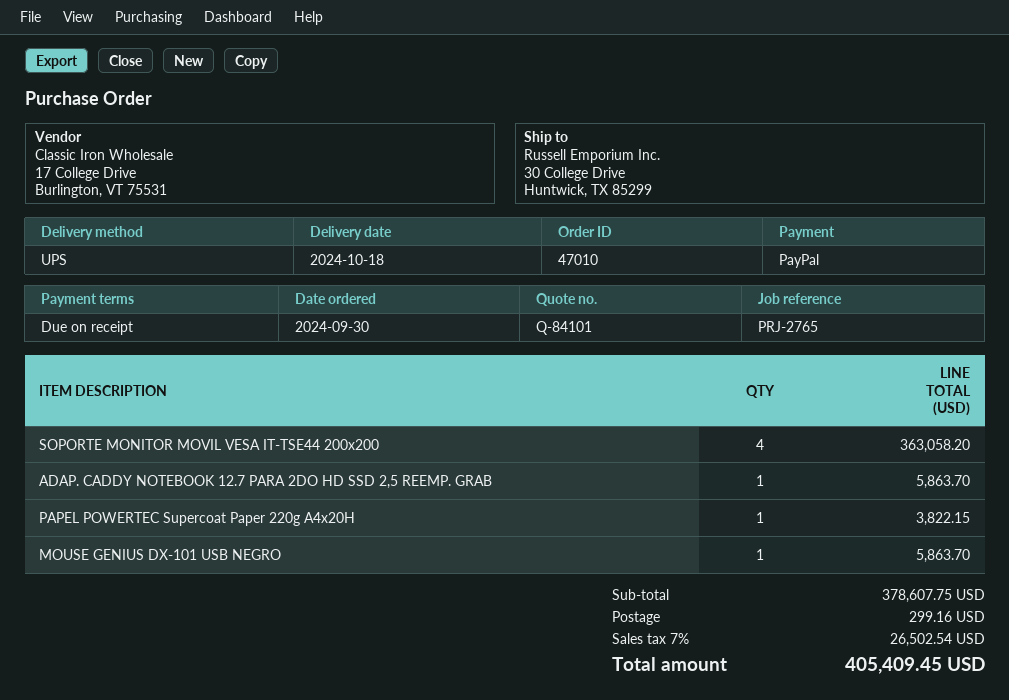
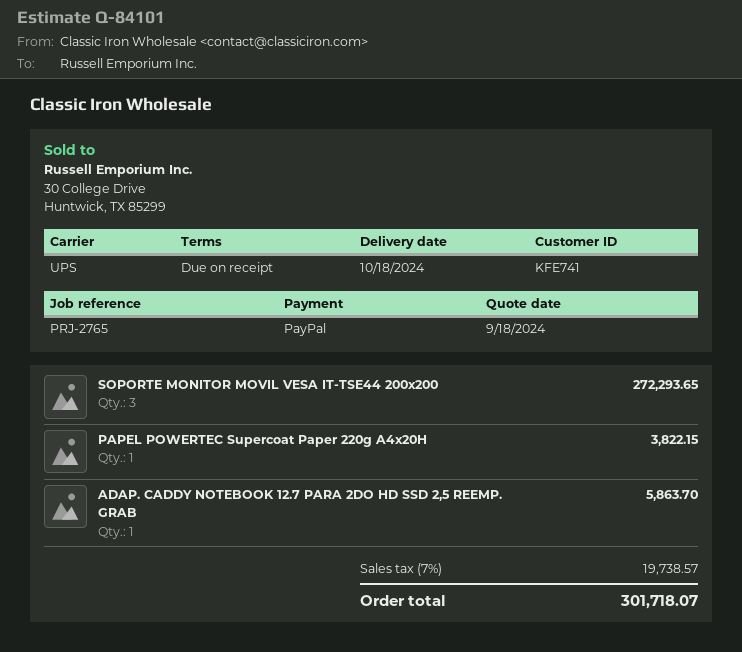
SOPORTE MONITOR MOVIL VESA IT-TSE44 200x200: 4 for 363058.20 -> 3 for 272293.65
MOUSE GENIUS DX-101 USB NEGRO: 1 for 5863.70 -> none
shipping: 299.16 -> none
tax: 7% = 26502.54 -> 7% = 19738.57
total: 405409.45 -> 301718.07

